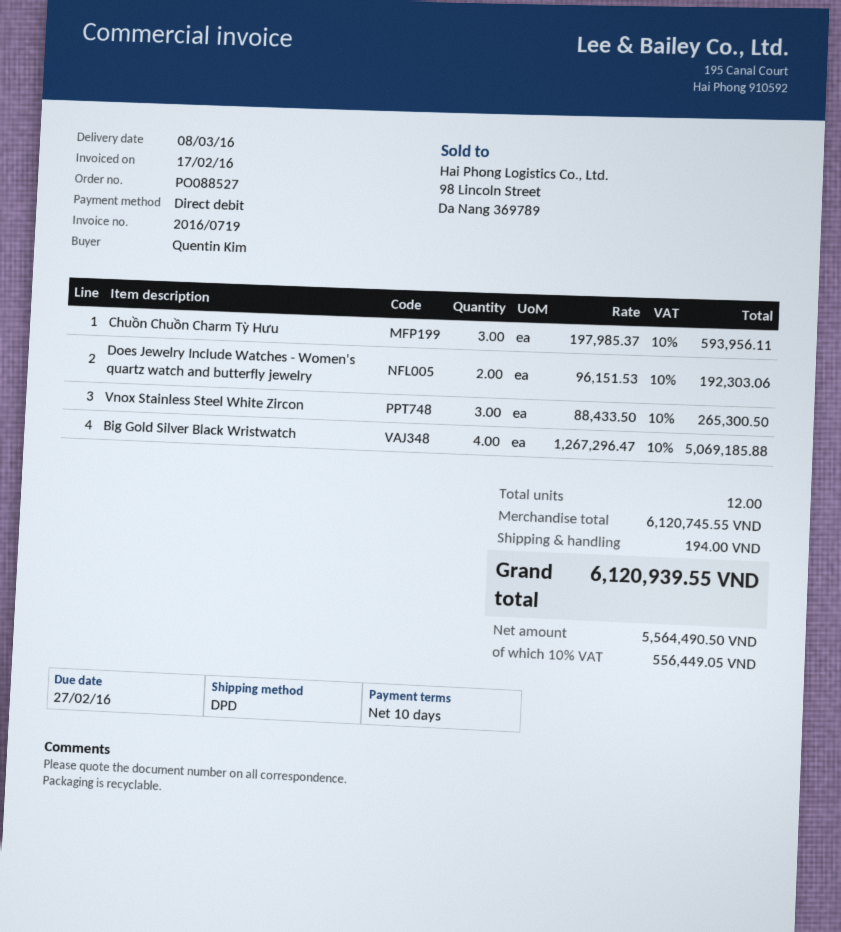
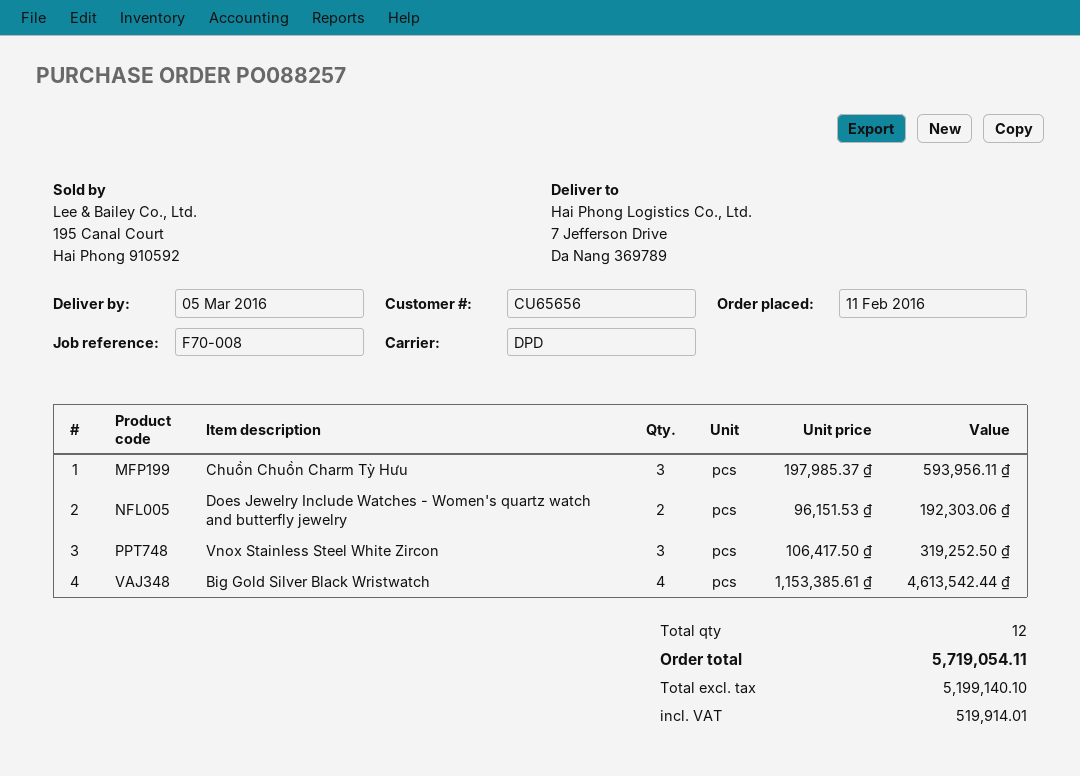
order number: PO088527 -> PO088257
delivery date: 2016-03-08 -> 2016-03-05
Vnox Stainless Steel White Zircon: 3 x 88433.50 = 265300.50 -> 3 x 106417.50 = 319252.50
Big Gold Silver Black Wristwatch: 4 x 1267296.47 = 5069185.88 -> 4 x 1153385.61 = 4613542.44
shipping: 194.00 -> none
net: 5564490.50 -> 5199140.10
tax: 556449.05 -> 519914.01
total: 6120939.55 -> 5719054.11

